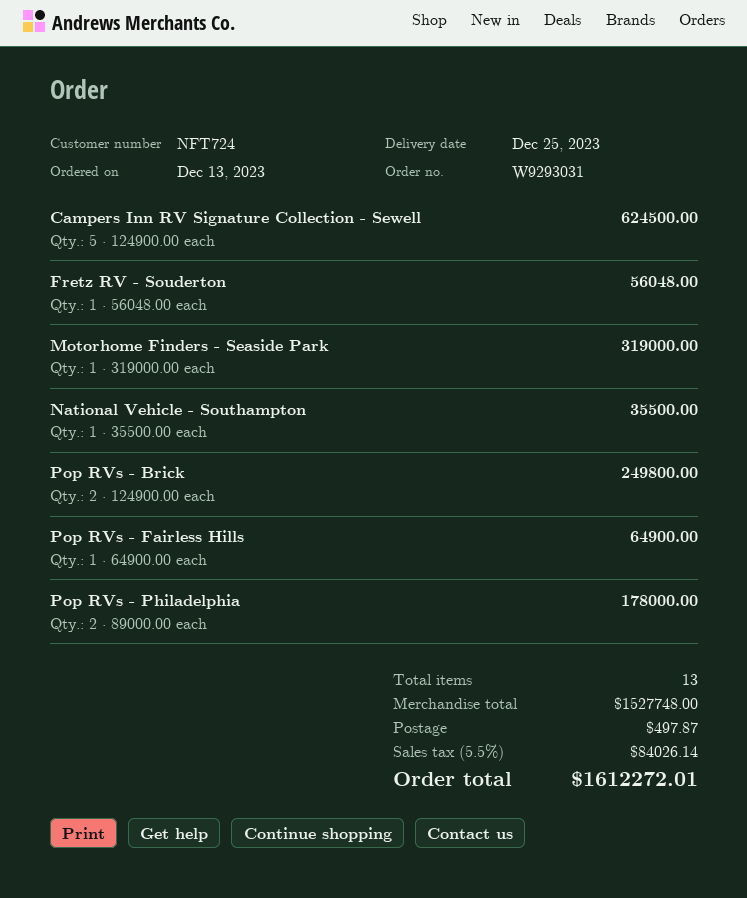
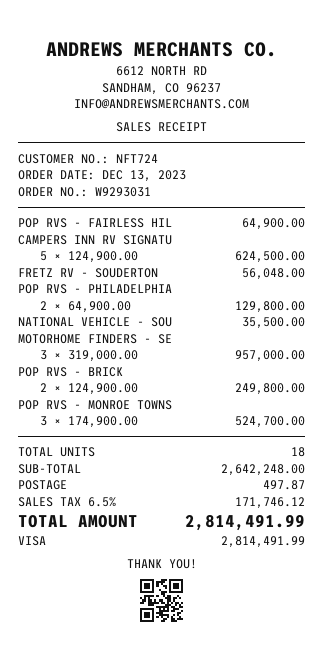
Motorhome Finders - Seaside Park: 1 x 319000.00 = 319000.00 -> 3 x 319000.00 = 957000.00
Pop RVs - Philadelphia: 2 x 89000.00 = 178000.00 -> 2 x 64900.00 = 129800.00
POP RVS - MONROE TOWNS: none -> 3 x 174900.00 = 524700.00
total quantity: 13 -> 18
subtotal: 1527748.00 -> 2642248.00
tax: 5.5% = 84026.14 -> 6.5% = 171746.12
total: 1612272.01 -> 2814491.99

